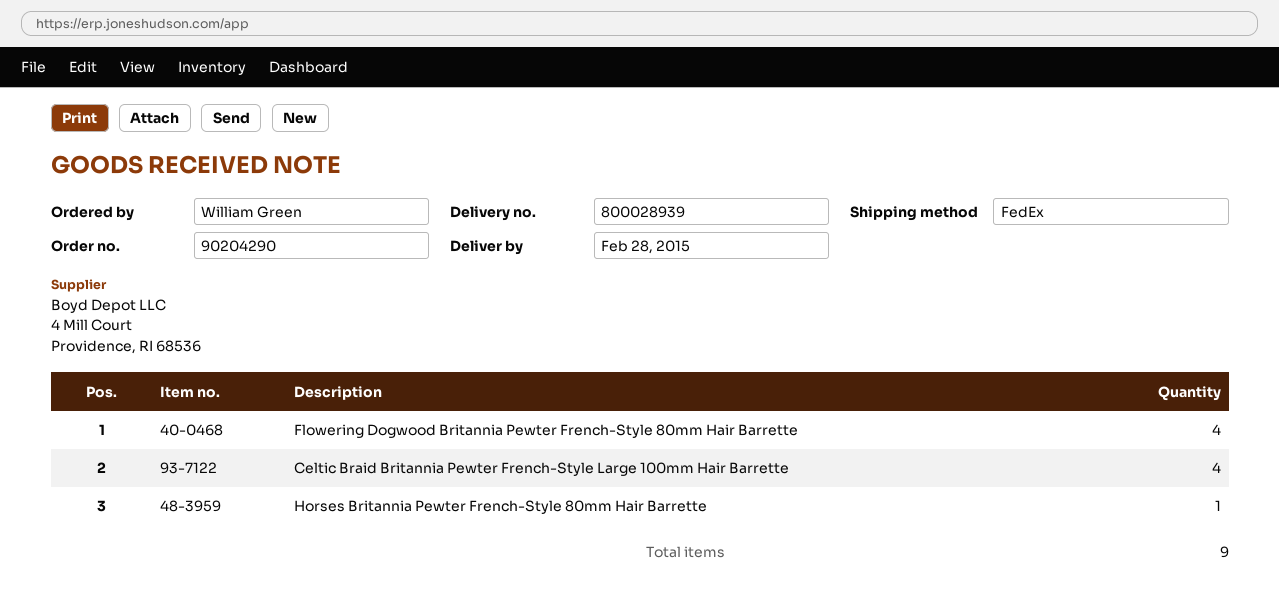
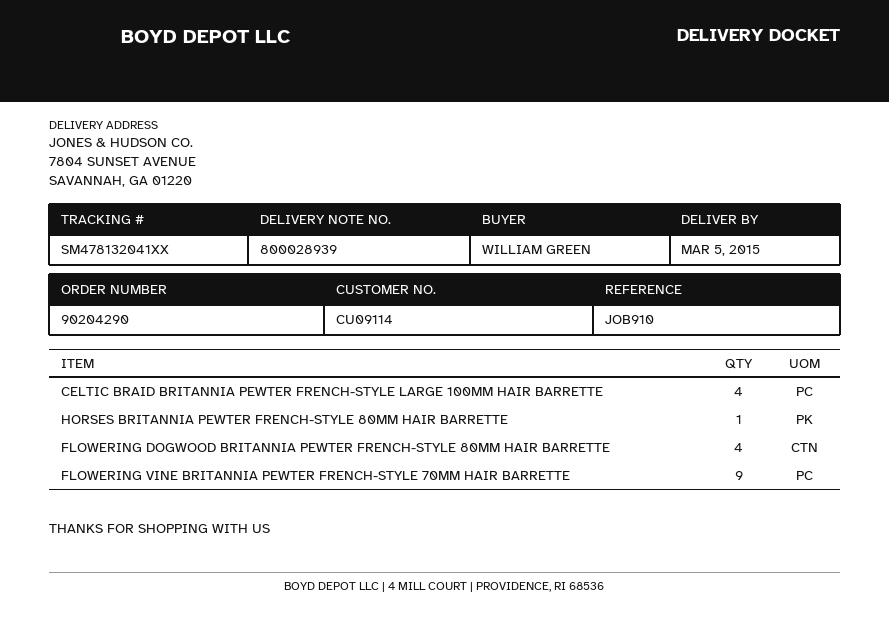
delivery date: 2015-02-28 -> 2015-03-05
FLOWERING VINE BRITANNIA PEWTER FRENCH-STYLE 70MM HAIR BARRETTE: none -> 9

